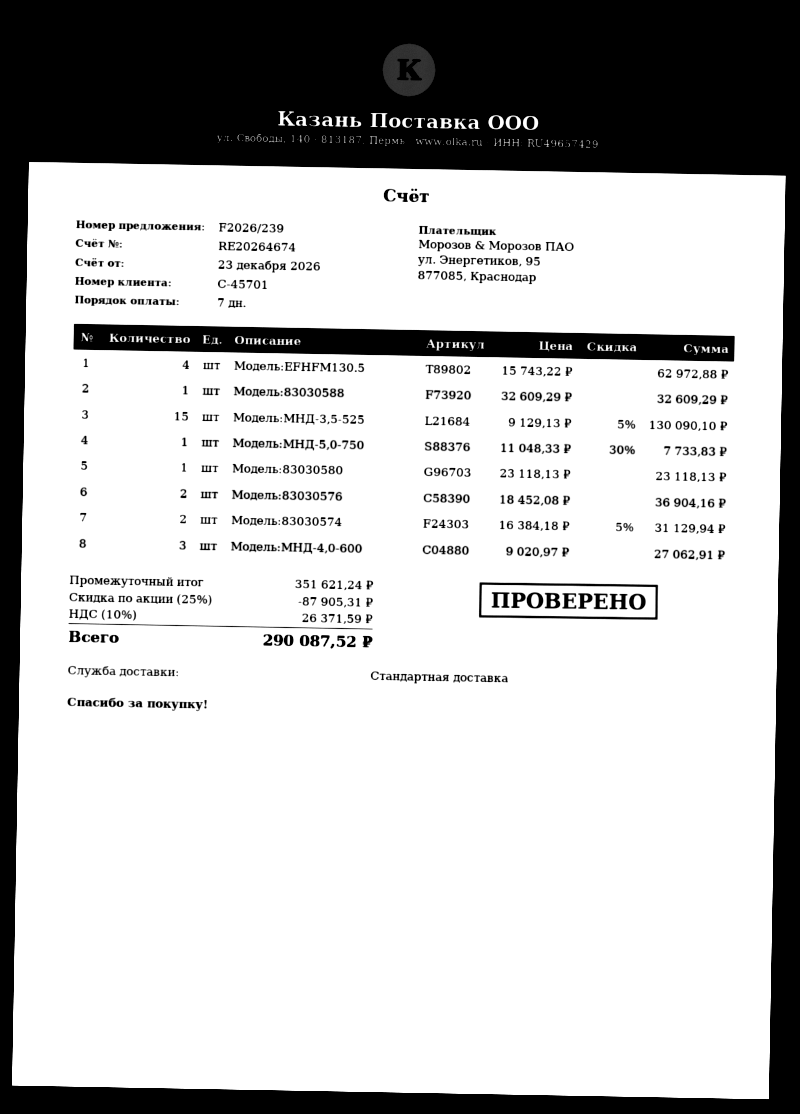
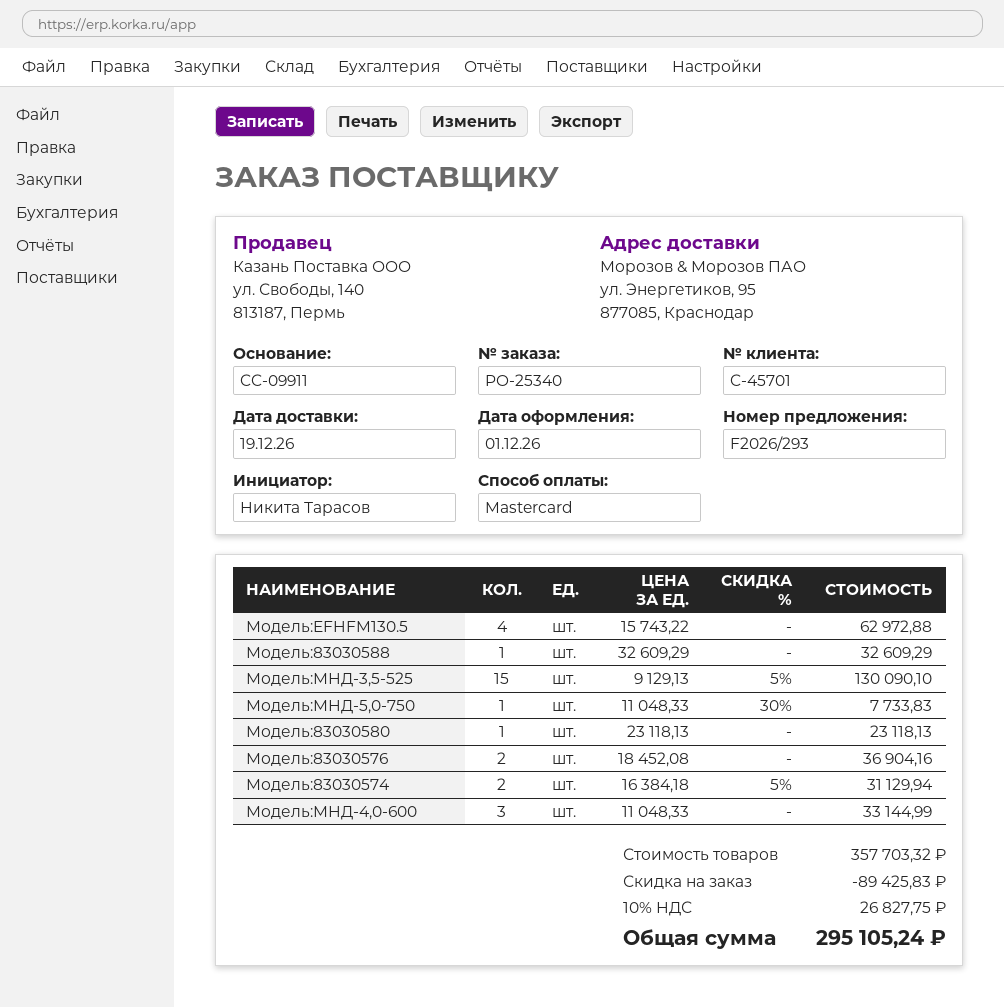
quote number: F2026/239 -> F2026/293
Модель:МНД-4,0-600: 3 x 9020.97 = 27062.91 -> 3 x 11048.33 = 33144.99
subtotal: 351621.24 -> 357703.32
discount: 87905.31 -> 89425.83
tax: 10% = 26371.59 -> 10% = 26827.75
total: 290087.52 -> 295105.24

